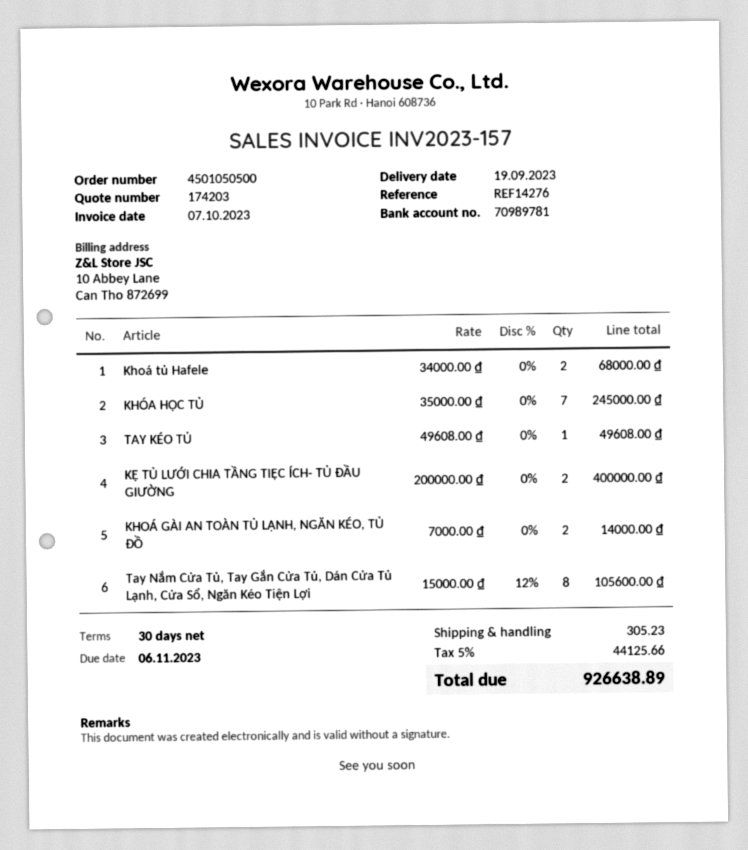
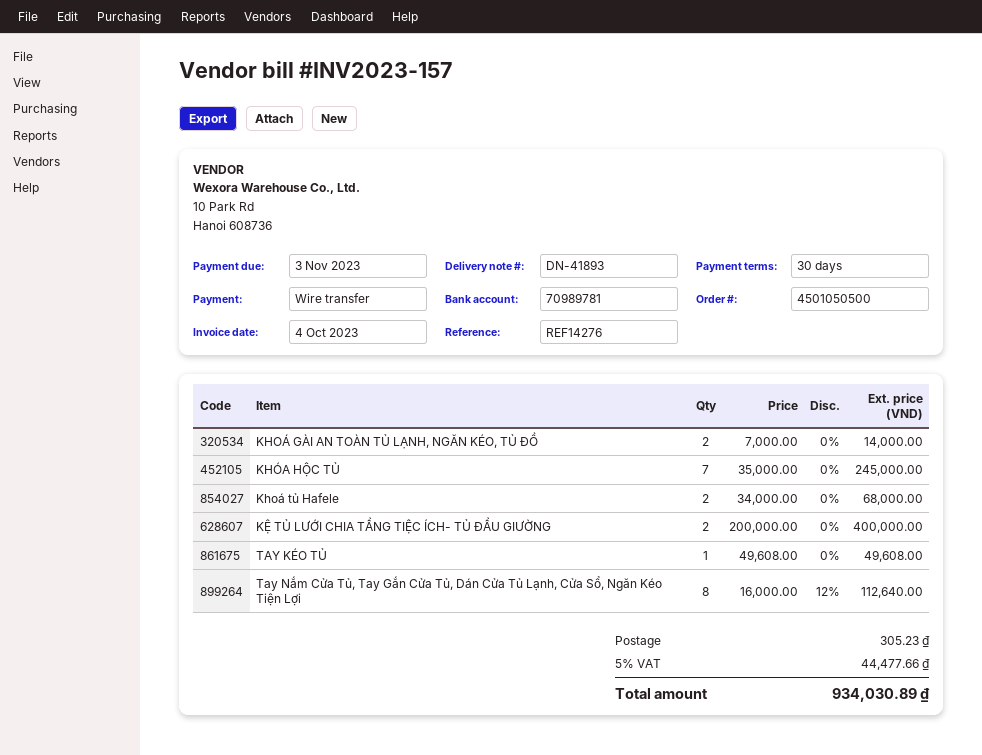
invoice date: 2023-10-07 -> 2023-10-04
due date: 2023-11-06 -> 2023-11-03
Tay Nắm Cửa Tủ, Tay Gắn Cửa Tủ, Dán Cửa Tủ Lạnh, Cửa Sổ, Ngăn Kéo Tiện Lợi: 8 x 15000.00 - 12% = 105600.00 -> 8 x 16000.00 - 12% = 112640.00
tax: 5% = 44125.66 -> 5% = 44477.66
total: 926638.89 -> 934030.89

